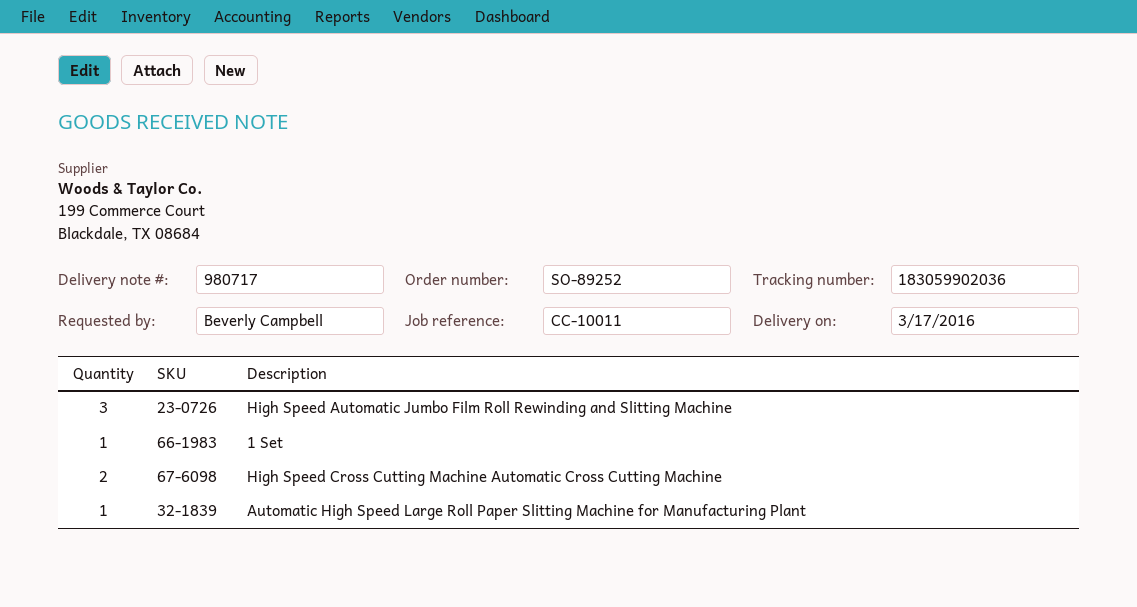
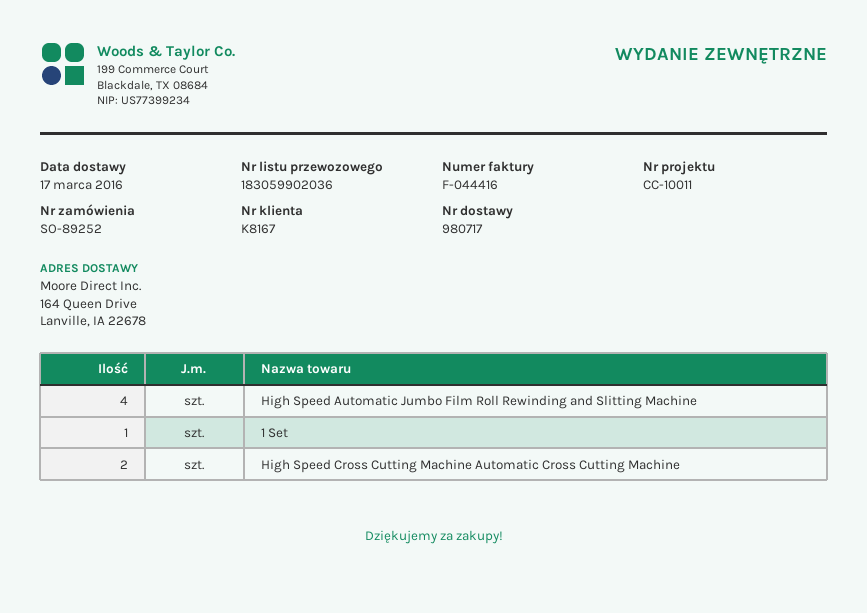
High Speed Automatic Jumbo Film Roll Rewinding and Slitting Machine: 3 -> 4
Automatic High Speed Large Roll Paper Slitting Machine for Manufacturing Plant: 1 -> none

